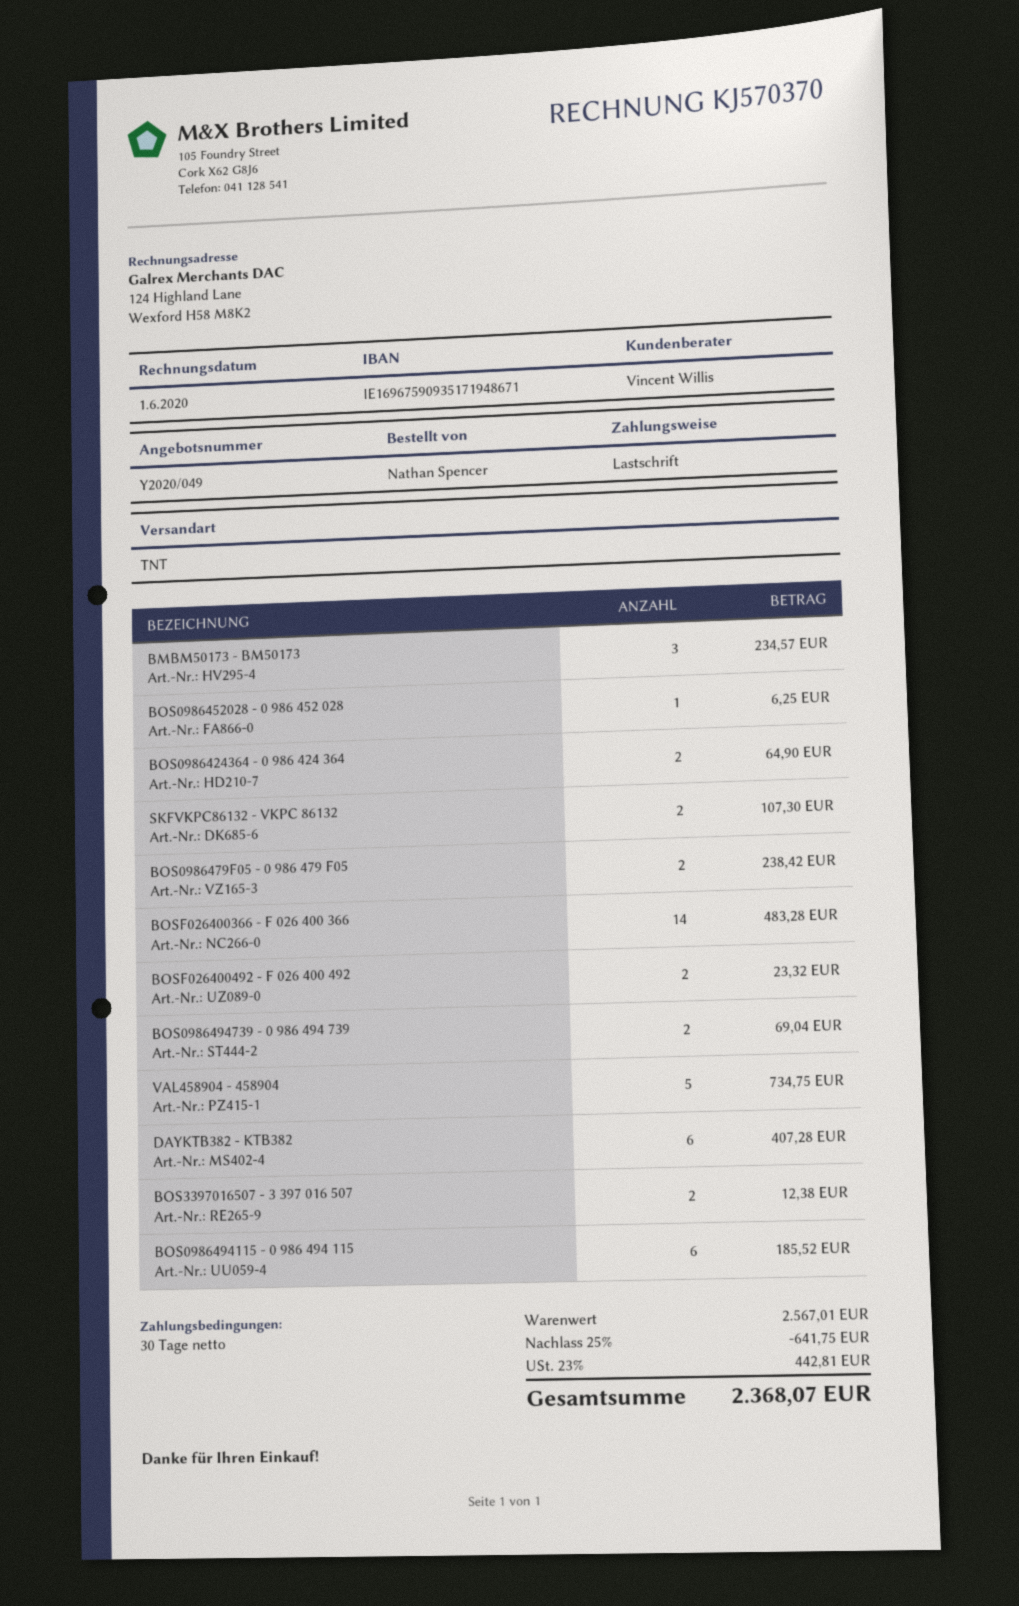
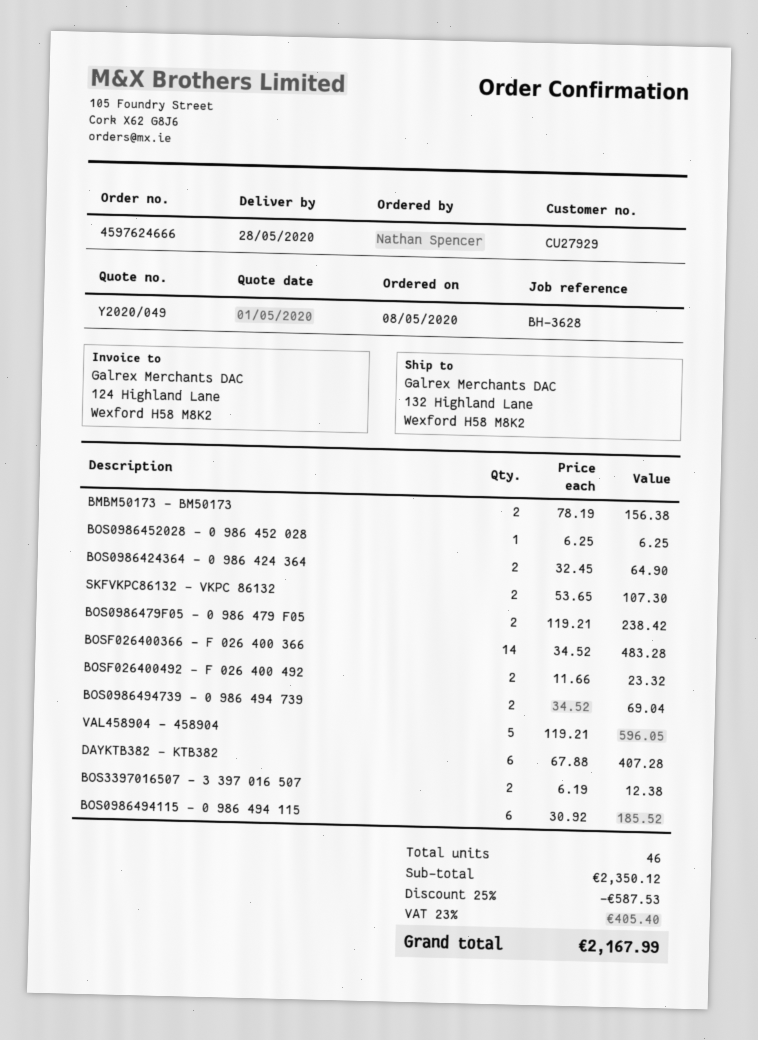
BMBM50173 - BM50173: 3 for 234.57 -> 2 for 156.38
VAL458904 - 458904: 5 for 734.75 -> 5 for 596.05
subtotal: 2567.01 -> 2350.12
discount: 25% = 641.75 -> 25% = 587.53
tax: 23% = 442.81 -> 23% = 405.40
total: 2368.07 -> 2167.99

